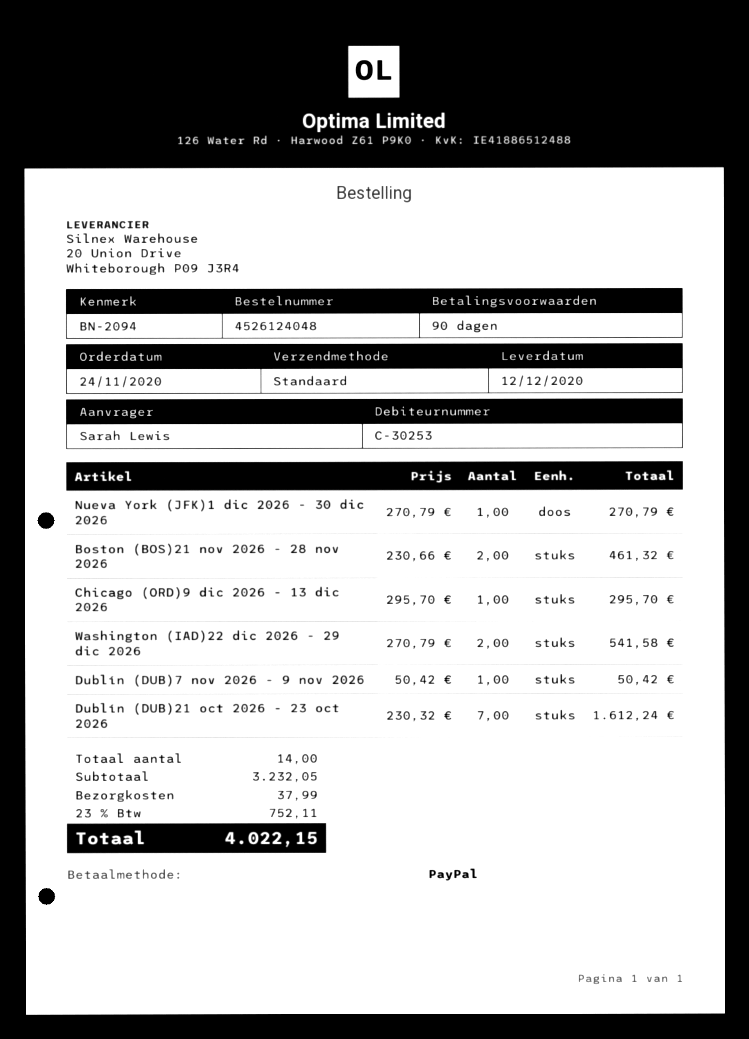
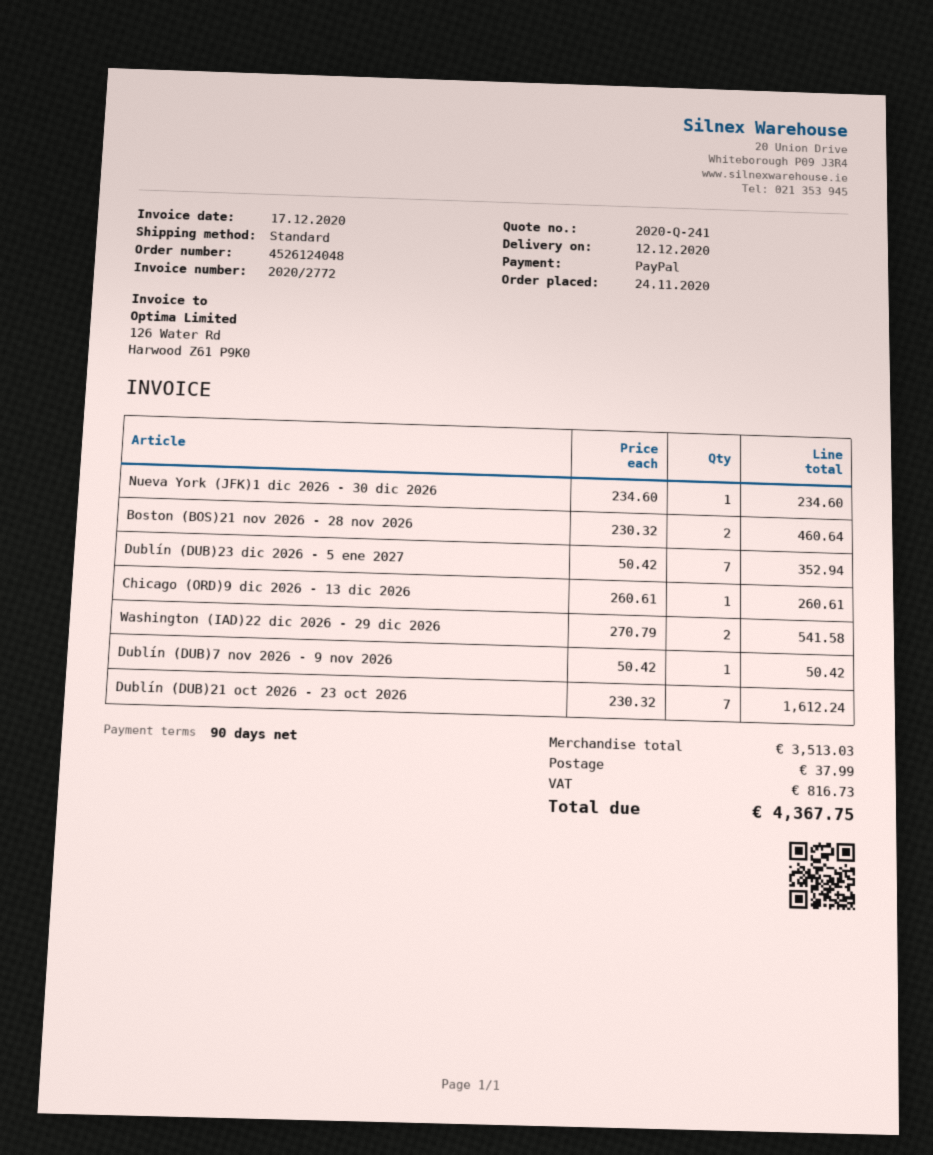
Nueva York (JFK)1 dic 2026 - 30 dic 2026: 1 x 270.79 = 270.79 -> 1 x 234.60 = 234.60
Boston (BOS)21 nov 2026 - 28 nov 2026: 2 x 230.66 = 461.32 -> 2 x 230.32 = 460.64
Chicago (ORD)9 dic 2026 - 13 dic 2026: 1 x 295.70 = 295.70 -> 1 x 260.61 = 260.61
Dublín (DUB)23 dic 2026 - 5 ene 2027: none -> 7 x 50.42 = 352.94
subtotal: 3232.05 -> 3513.03
tax: 752.11 -> 816.73
total: 4022.15 -> 4367.75

